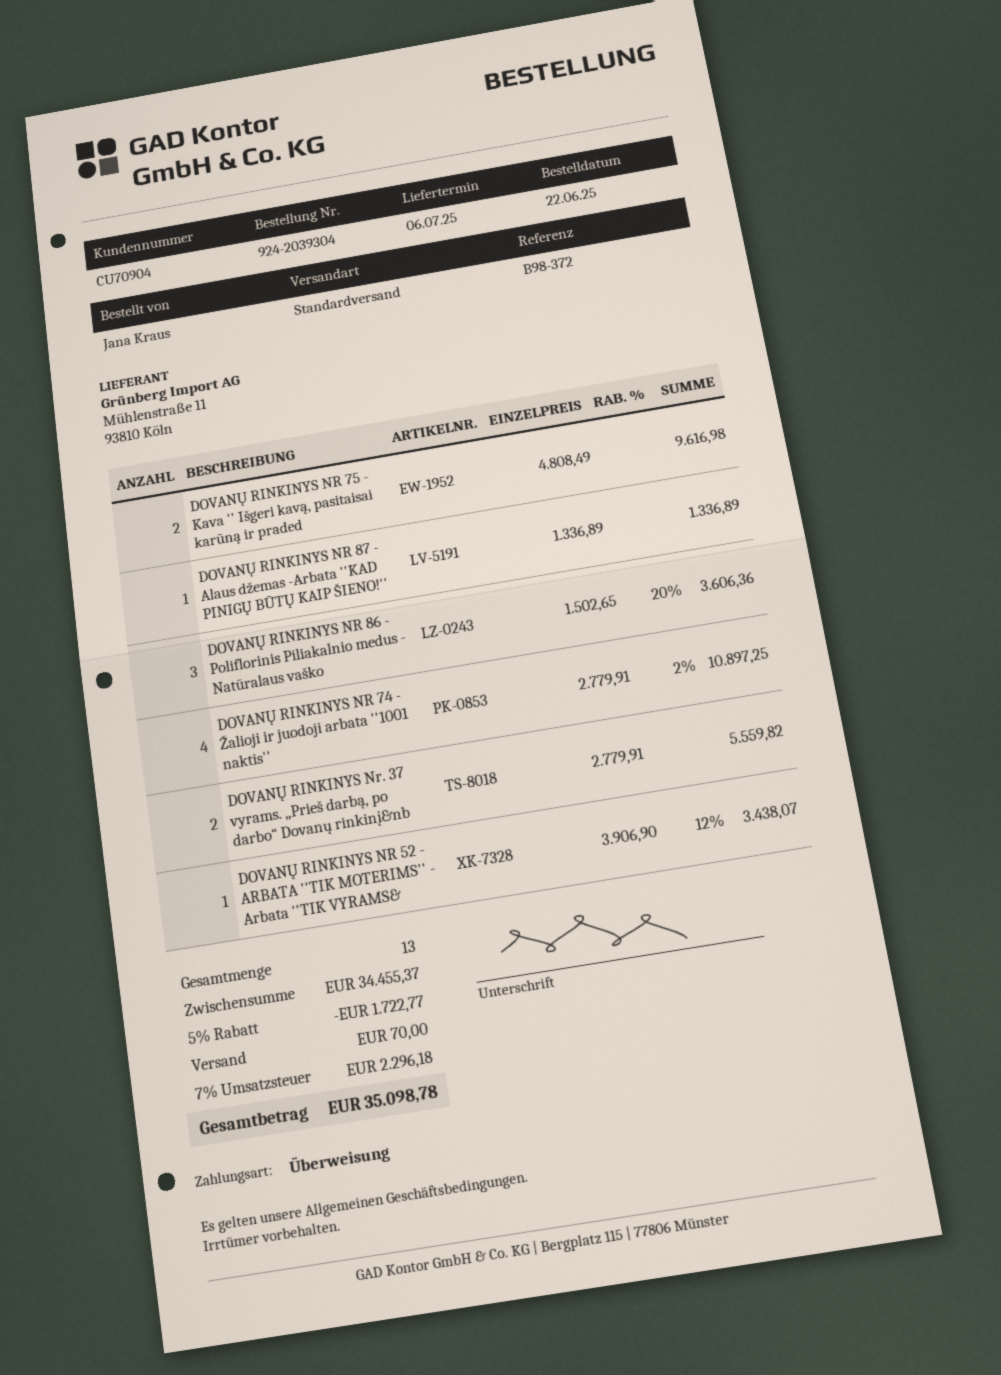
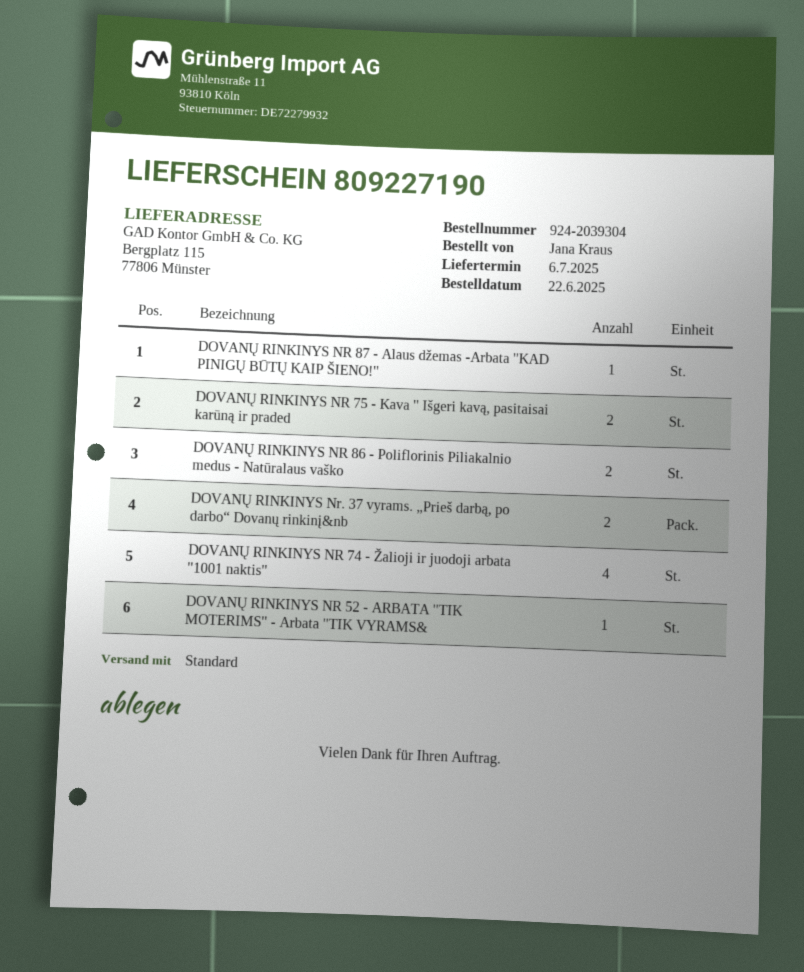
DOVANŲ RINKINYS NR 86 - Poliflorinis Piliakalnio medus - Natūralaus vaško: 3 -> 2

